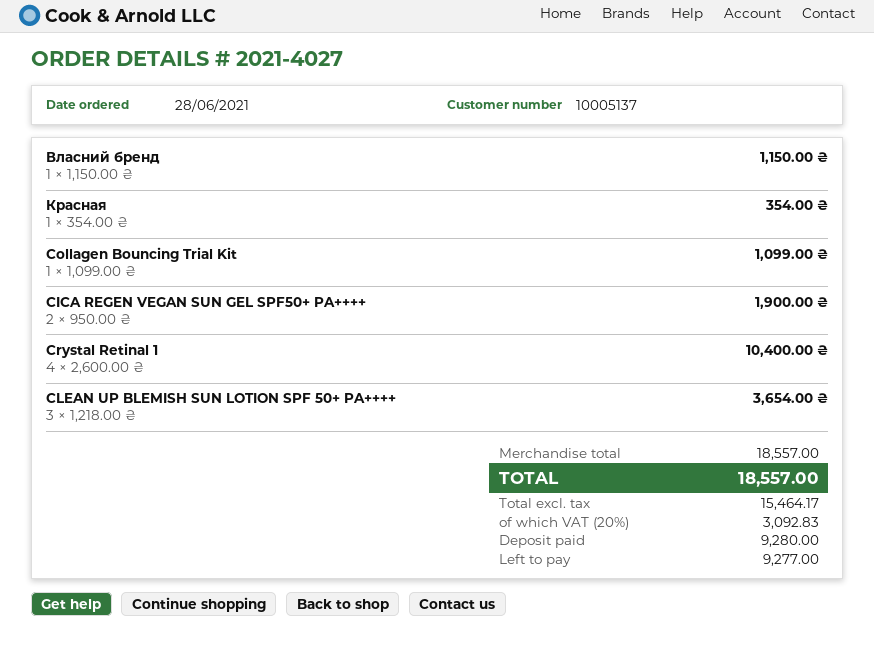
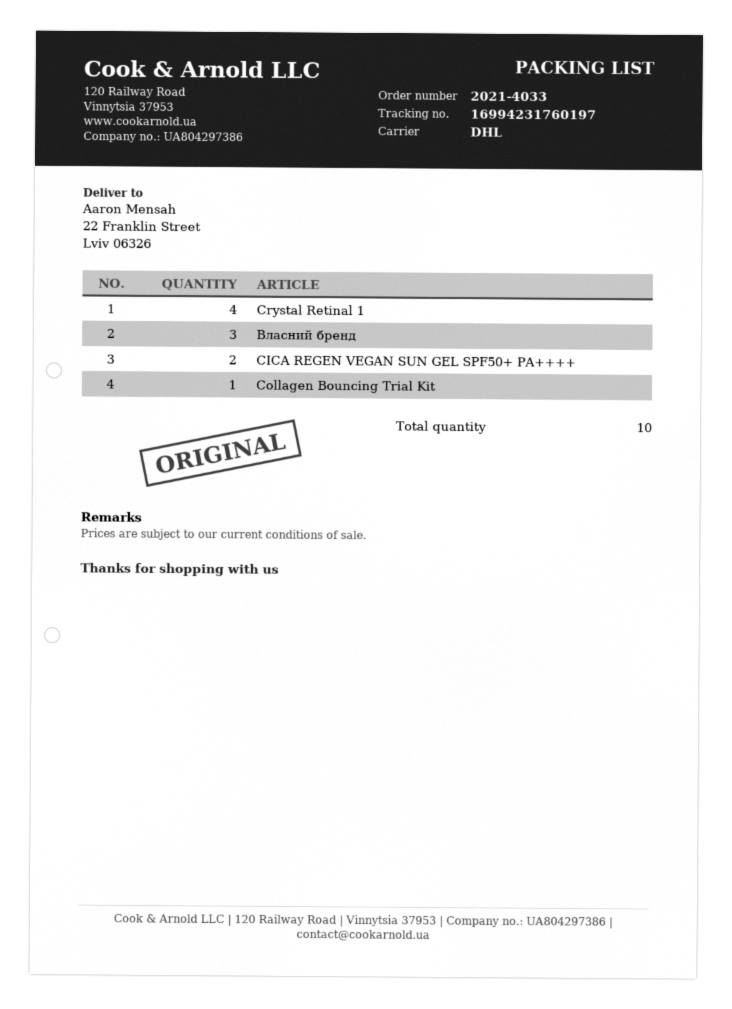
order number: 2021-4027 -> 2021-4033
Власний бренд: 1 -> 3
Красная: 1 -> none
CLEAN UP BLEMISH SUN LOTION SPF 50+ PA++++: 3 -> none

